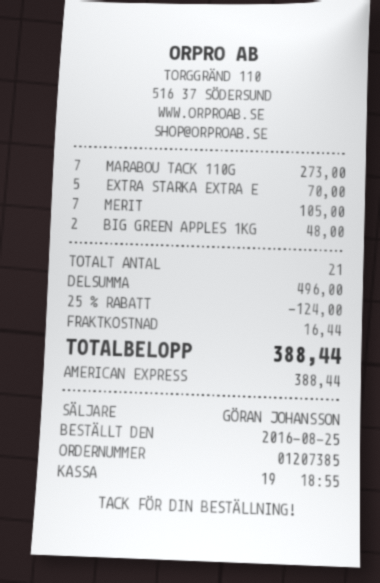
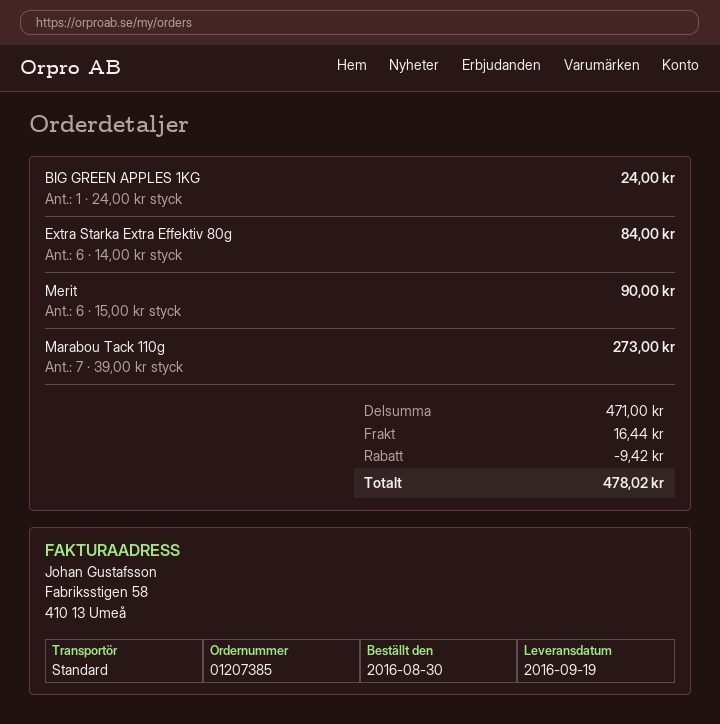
order date: 2016-08-25 -> 2016-08-30
EXTRA STARKA EXTRA E: 5 for 70.00 -> 6 for 84.00
MERIT: 7 for 105.00 -> 6 for 90.00
BIG GREEN APPLES 1KG: 2 for 48.00 -> 1 for 24.00
subtotal: 496.00 -> 471.00
discount: 124.00 -> 9.42
total: 388.44 -> 478.02

